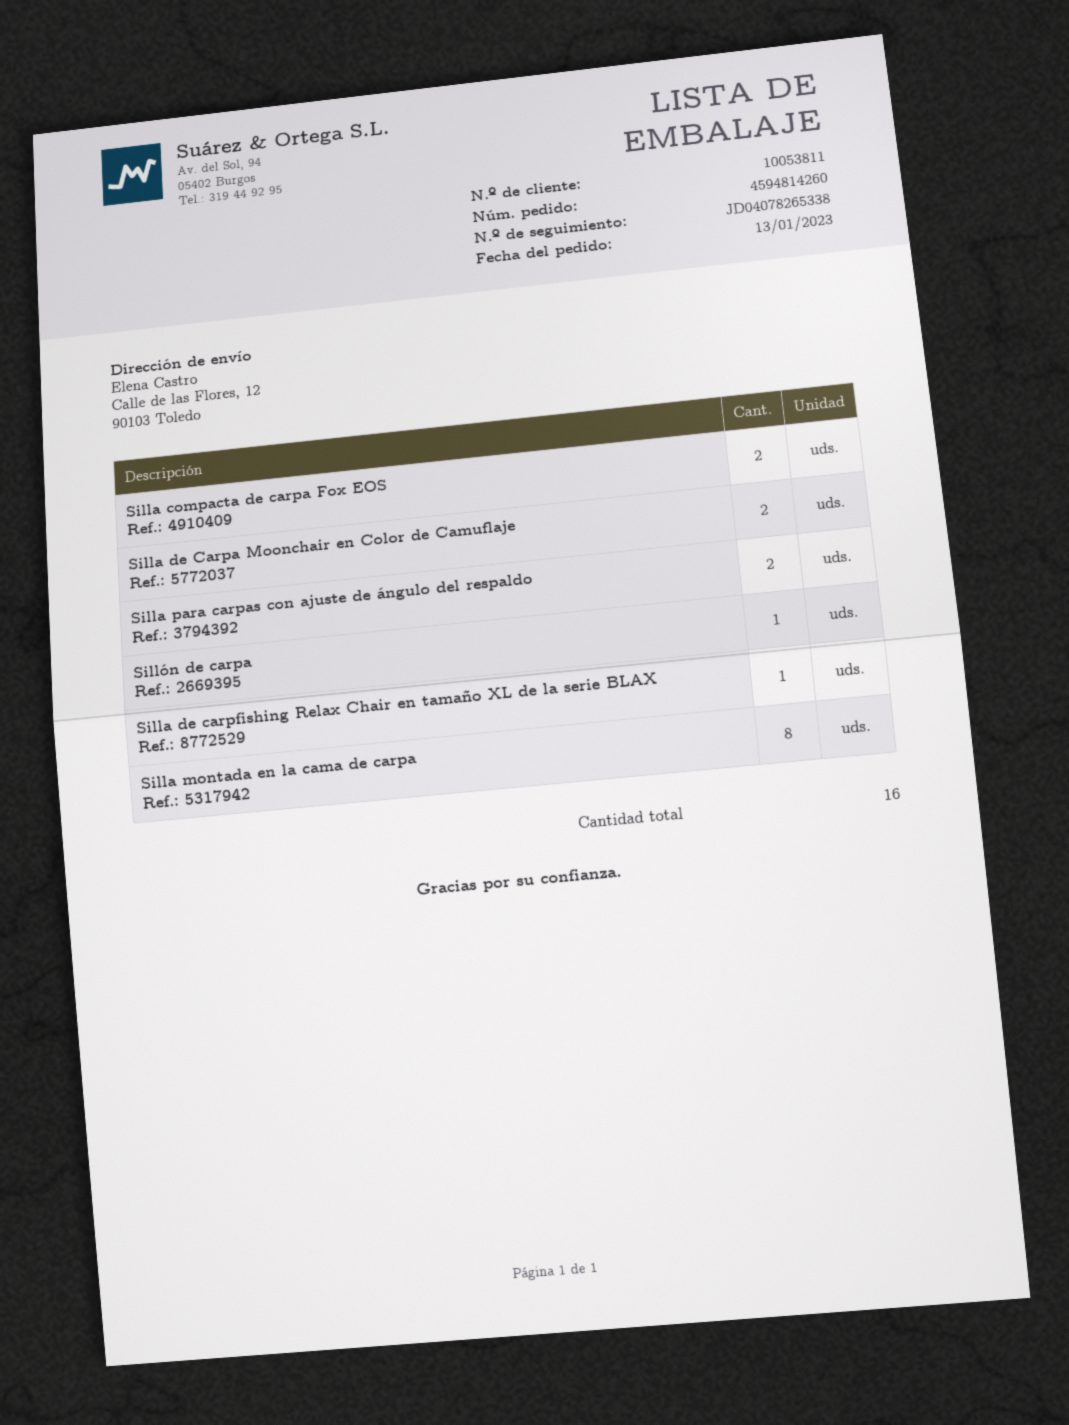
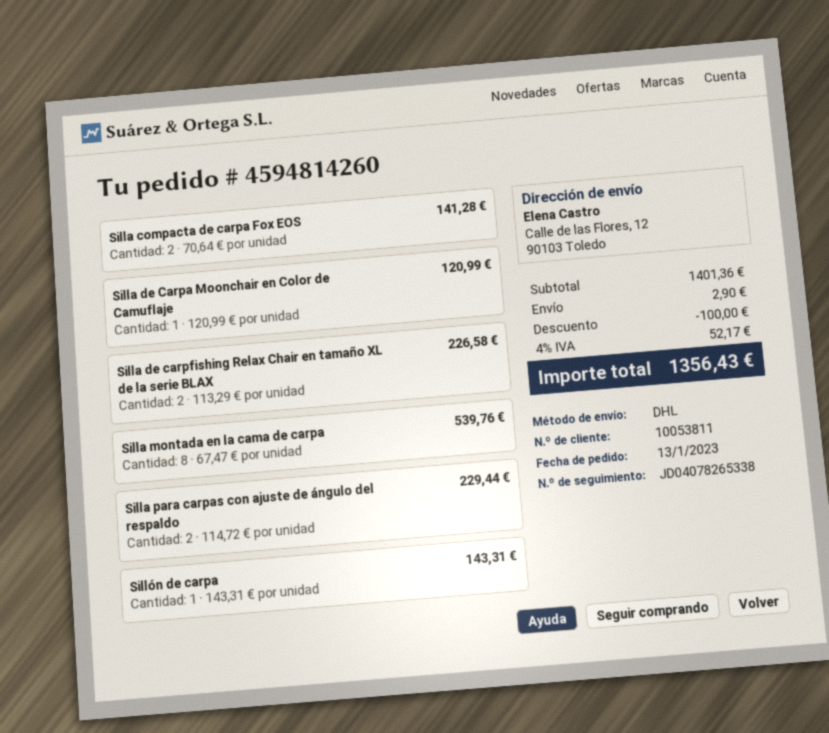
Silla de Carpa Moonchair en Color de Camuflaje: 2 -> 1
Silla de carpfishing Relax Chair en tamaño XL de la serie BLAX: 1 -> 2

